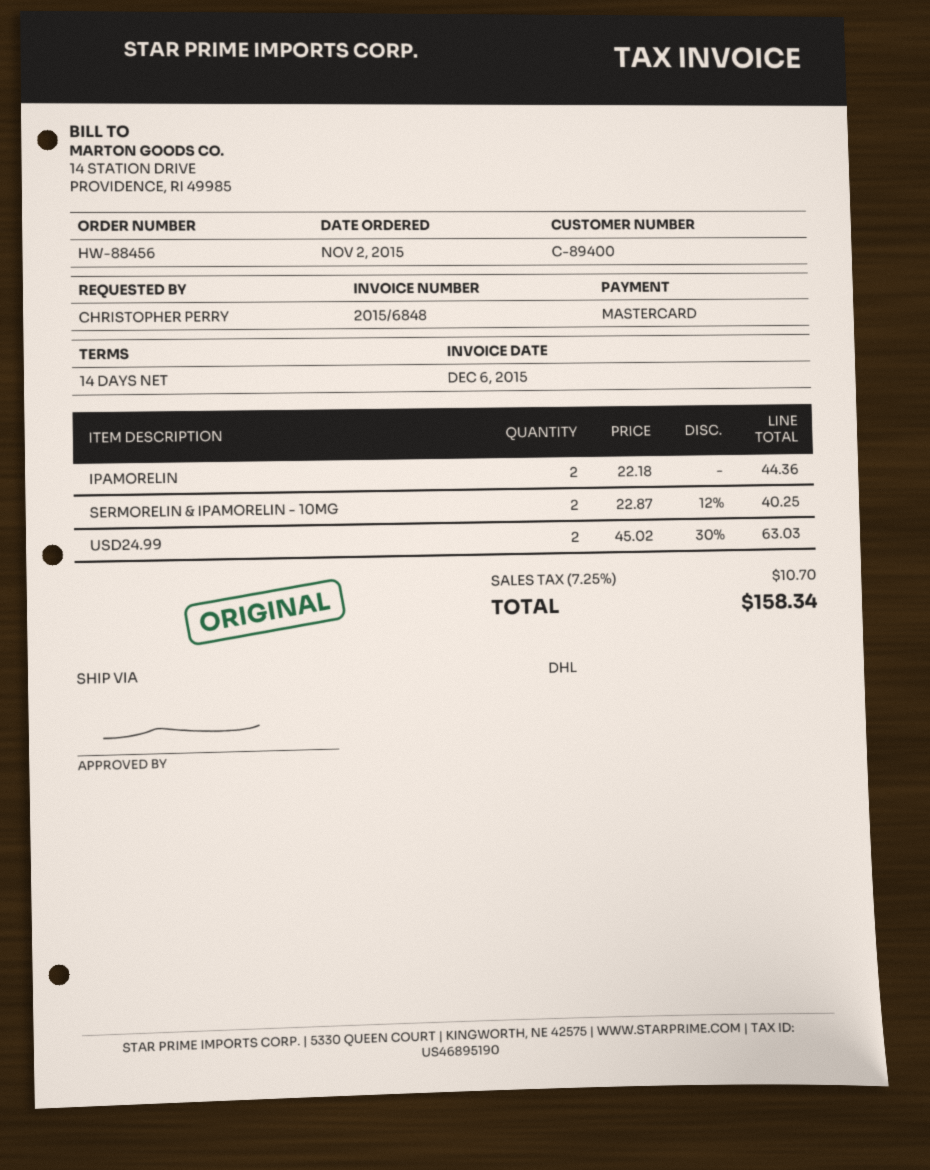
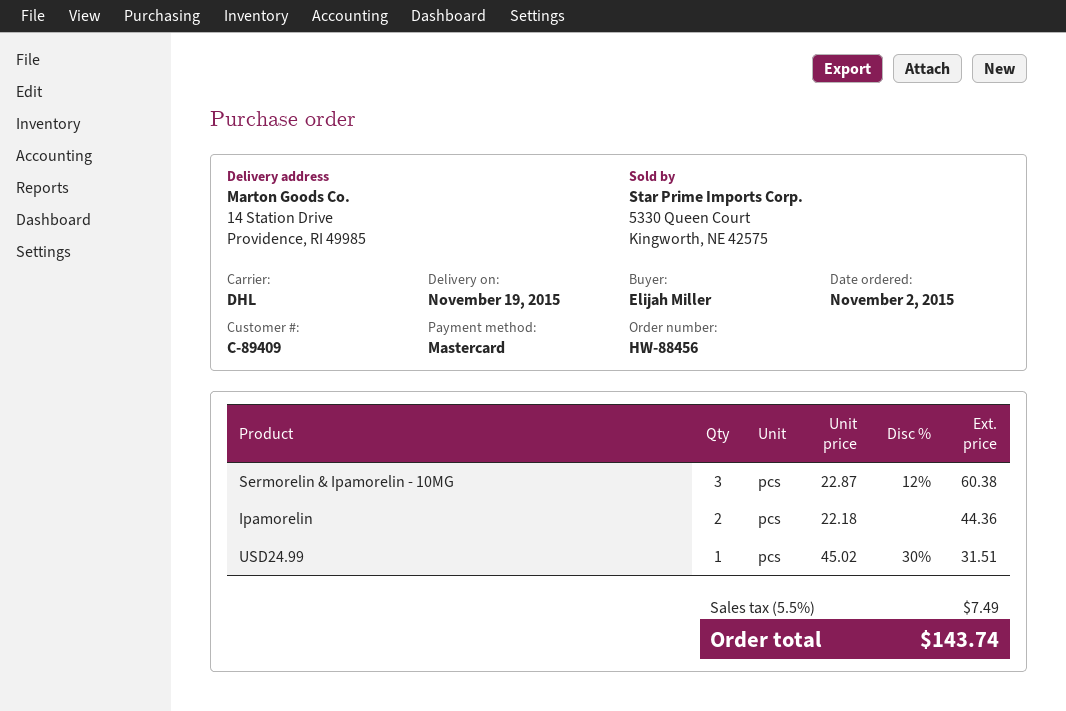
customer number: C-89400 -> C-89409
ordered by: CHRISTOPHER PERRY -> Elijah Miller
SERMORELIN & IPAMORELIN - 10MG: 2 x 22.87 - 12% = 40.25 -> 3 x 22.87 - 12% = 60.38
USD24.99: 2 x 45.02 - 30% = 63.03 -> 1 x 45.02 - 30% = 31.51
tax: 7.25% = 10.70 -> 5.5% = 7.49
total: 158.34 -> 143.74

